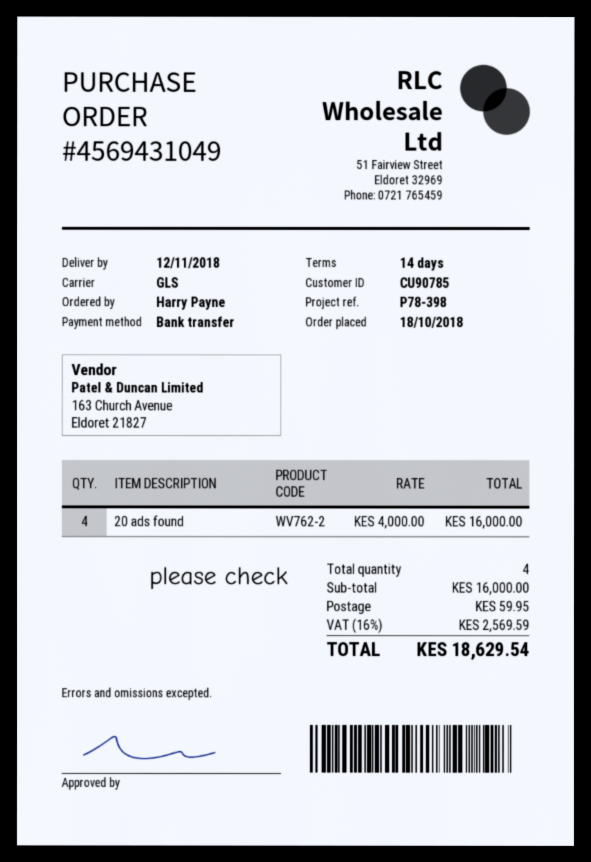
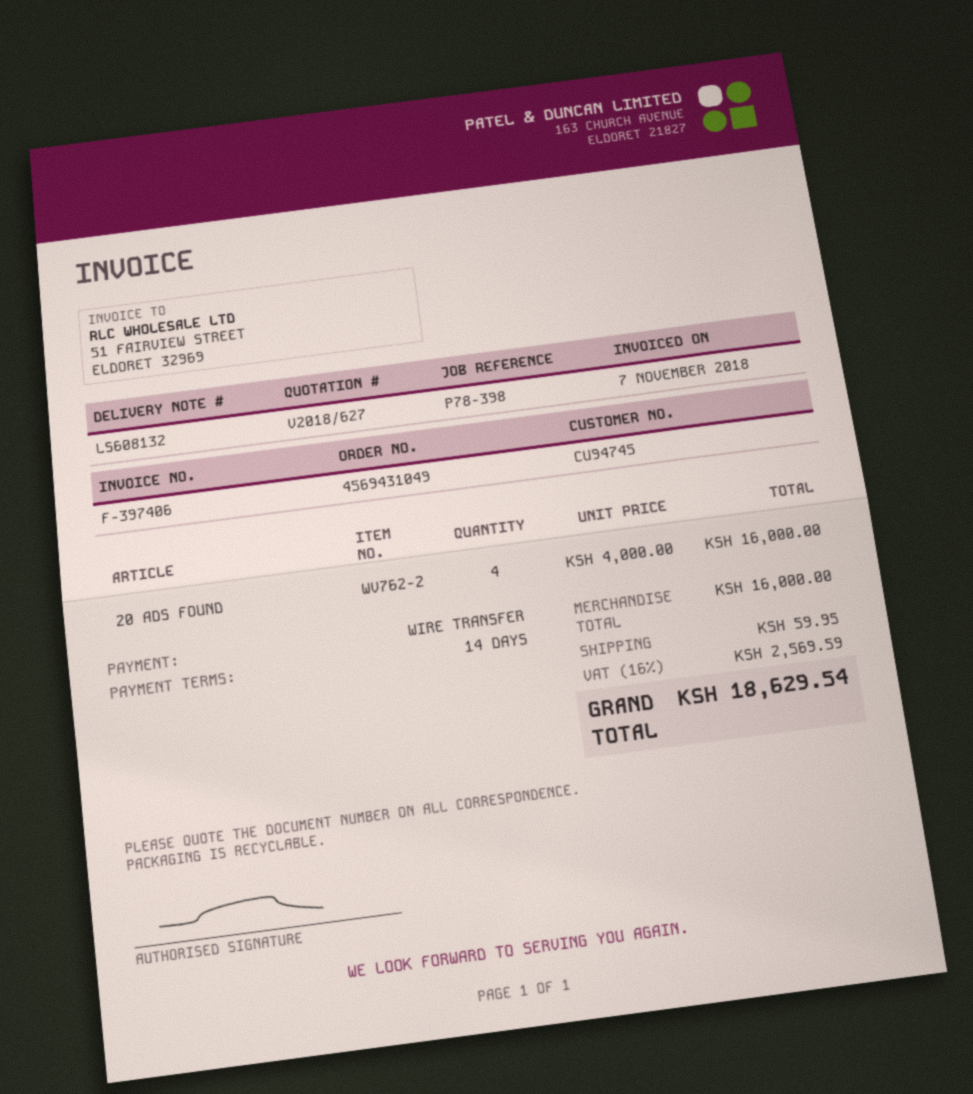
customer number: CU90785 -> CU94745

